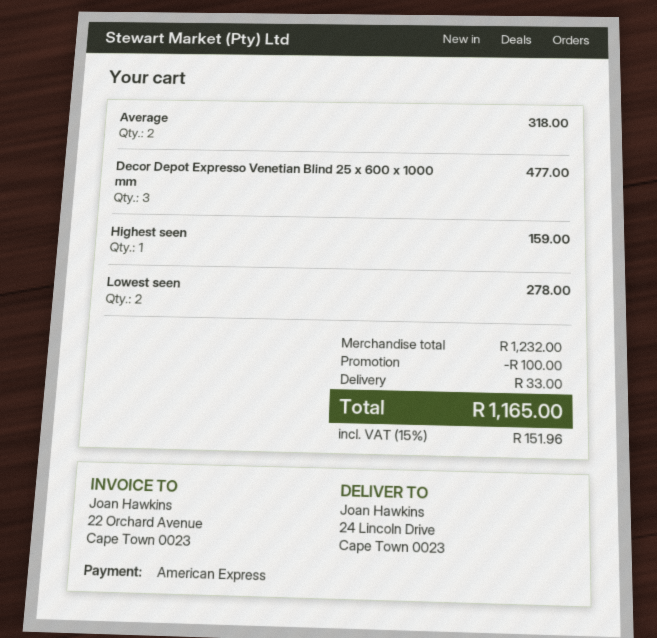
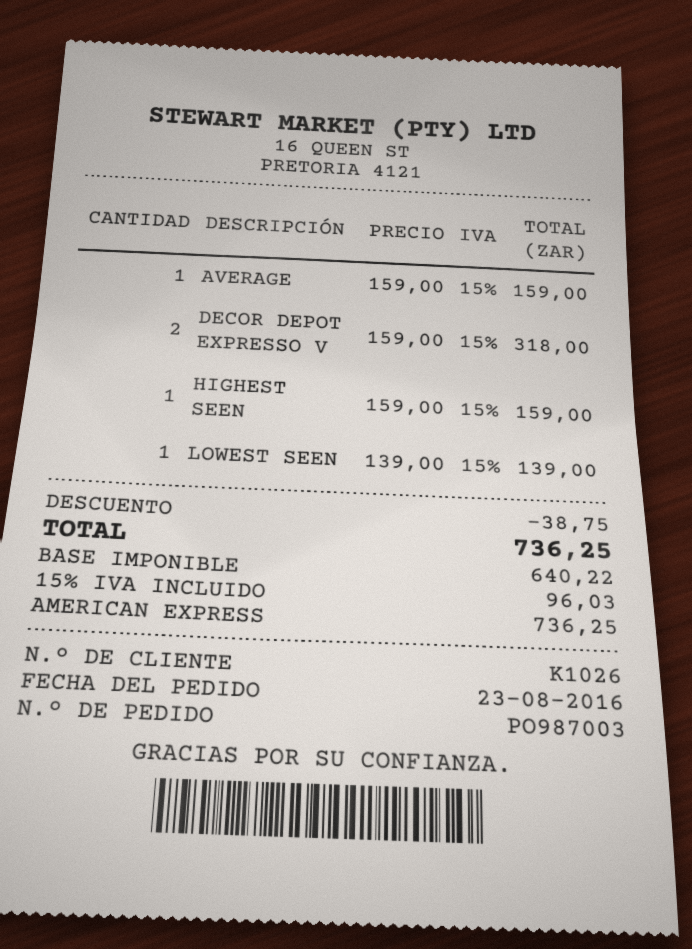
Average: 2 for 318.00 -> 1 for 159.00
Decor Depot Expresso Venetian Blind 25 x 600 x 1000 mm: 3 for 477.00 -> 2 for 318.00
Lowest seen: 2 for 278.00 -> 1 for 139.00
discount: 100.00 -> 38.75
shipping: 33.00 -> none
tax: 15% = 151.96 -> 15% = 96.03
total: 1165.00 -> 736.25

